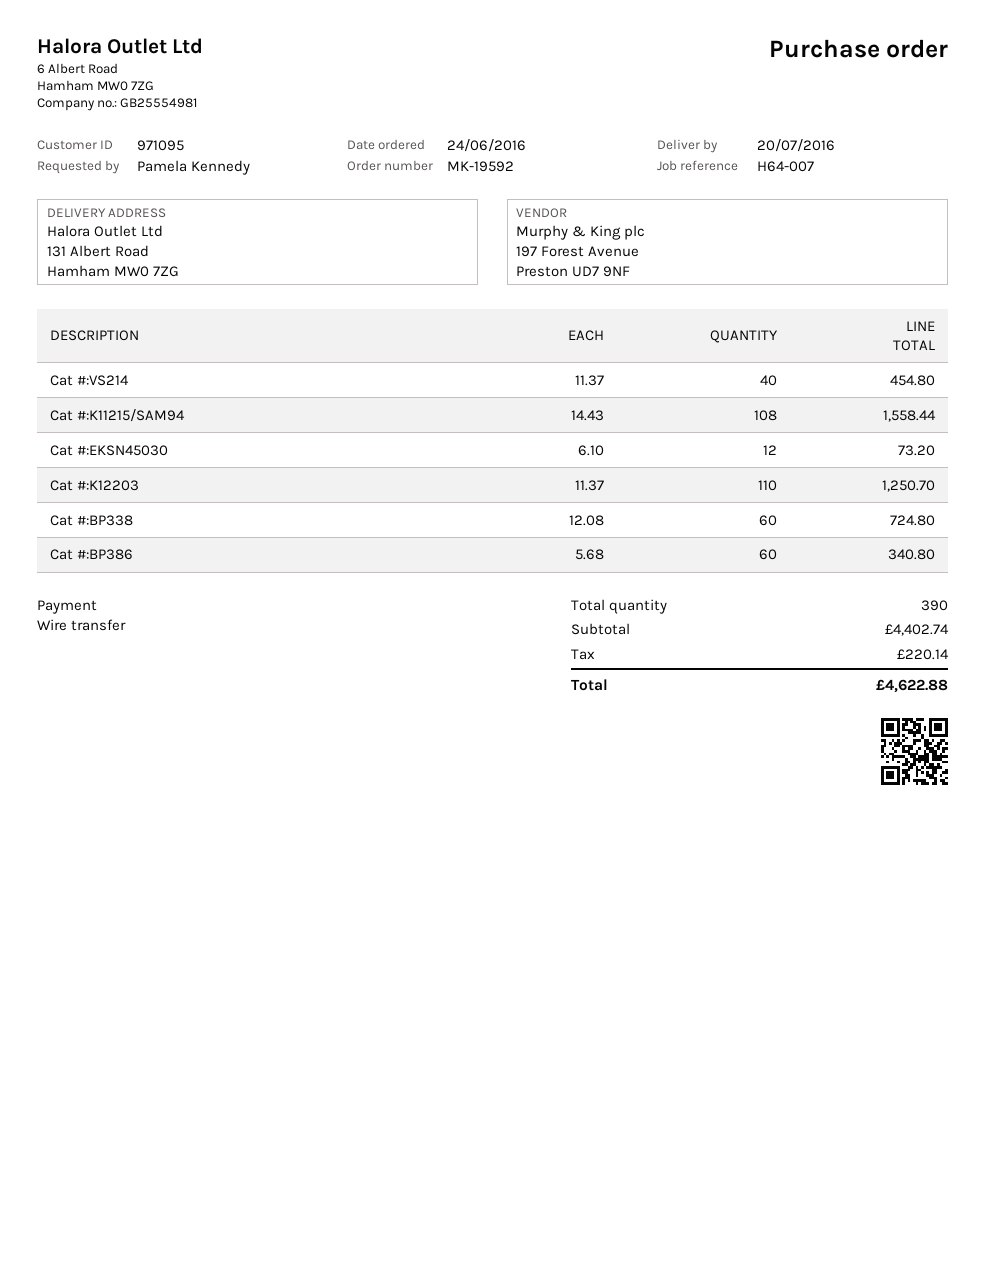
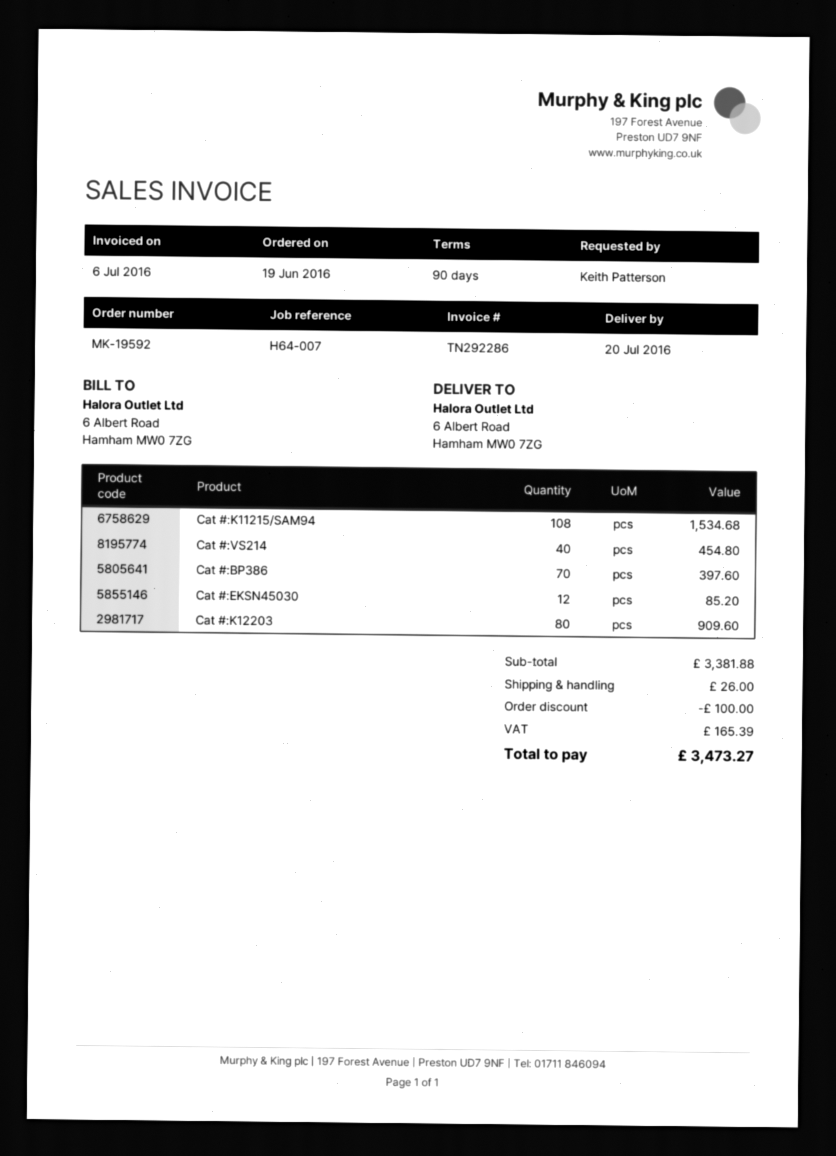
order date: 2016-06-24 -> 2016-06-19
ordered by: Pamela Kennedy -> Keith Patterson
ship to: 131 Albert Road, Hamham MW0 7ZG -> 6 Albert Road, Hamham MW0 7ZG
Cat #:K11215/SAM94: 108 for 1558.44 -> 108 for 1534.68
Cat #:EKSN45030: 12 for 73.20 -> 12 for 85.20
Cat #:K12203: 110 for 1250.70 -> 80 for 909.60
Cat #:BP338: 60 for 724.80 -> none
Cat #:BP386: 60 for 340.80 -> 70 for 397.60
subtotal: 4402.74 -> 3381.88
discount: none -> 100.00
shipping: none -> 26.00
tax: 220.14 -> 165.39
total: 4622.88 -> 3473.27

